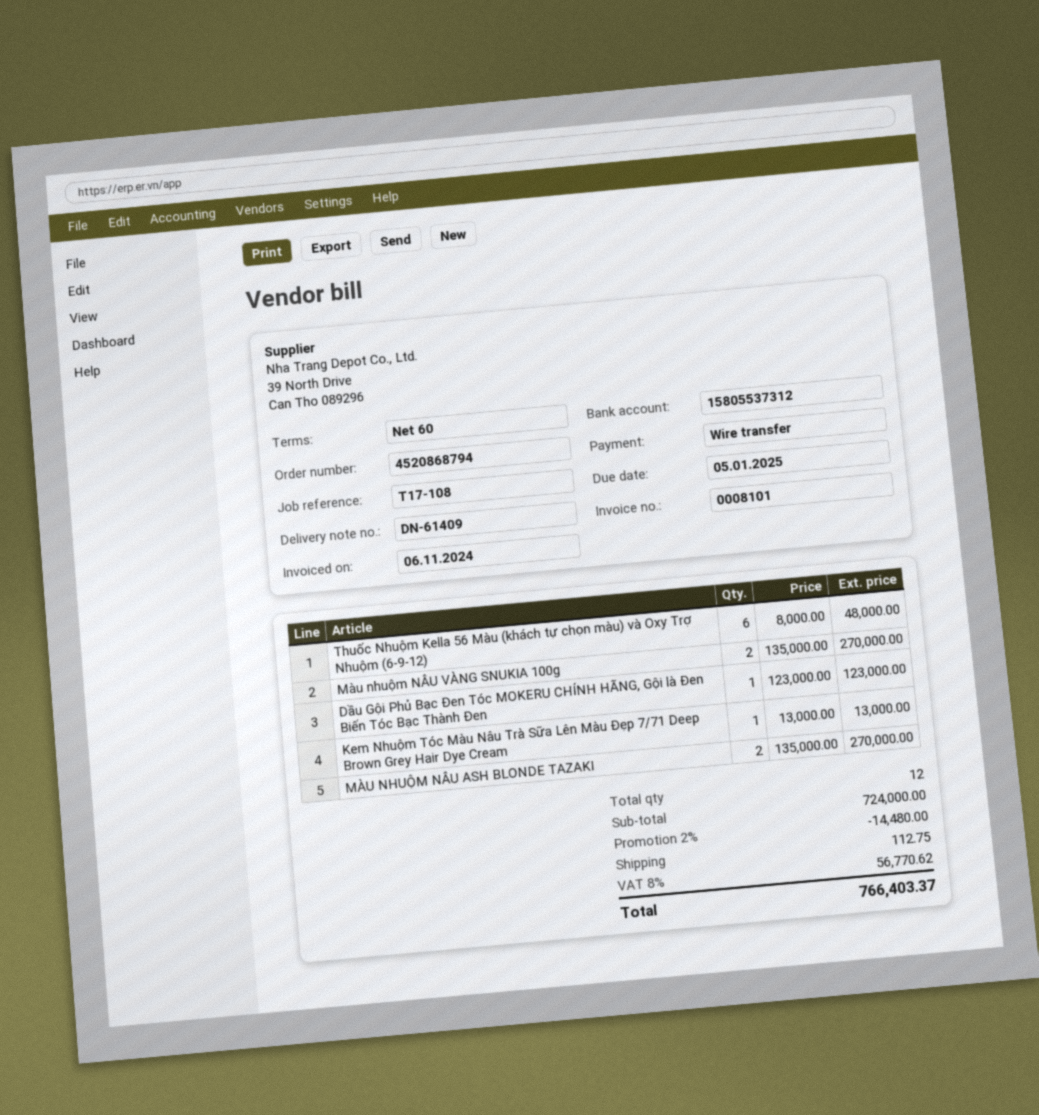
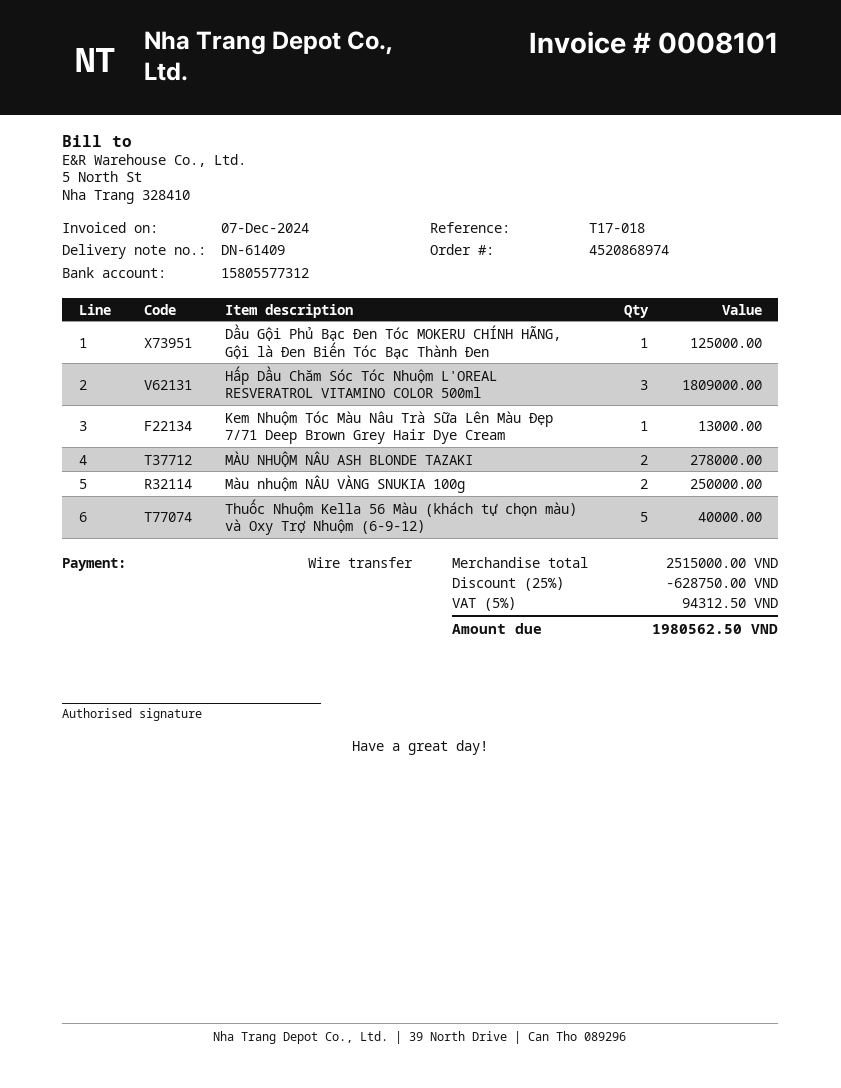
order number: 4520868794 -> 4520868974
invoice date: 2024-11-06 -> 2024-12-07
reference: T17-108 -> T17-018
bank account: 15805537312 -> 15805577312
Thuốc Nhuộm Kella 56 Màu (khách tự chọn màu) và Oxy Trợ Nhuộm (6-9-12): 6 for 48000.00 -> 5 for 40000.00
Màu nhuộm NÂU VÀNG SNUKIA 100g: 2 for 270000.00 -> 2 for 250000.00
Dầu Gội Phủ Bạc Đen Tóc MOKERU CHÍNH HÃNG, Gội là Đen Biến Tóc Bạc Thành Đen: 1 for 123000.00 -> 1 for 125000.00
MÀU NHUỘM NÂU ASH BLONDE TAZAKI: 2 for 270000.00 -> 2 for 278000.00
Hấp Dầu Chăm Sóc Tóc Nhuộm L'OREAL RESVERATROL VITAMINO COLOR 500ml: none -> 3 for 1809000.00
subtotal: 724000.00 -> 2515000.00
discount: 2% = 14480.00 -> 25% = 628750.00
shipping: 112.75 -> none
tax: 8% = 56770.62 -> 5% = 94312.50
total: 766403.37 -> 1980562.50

